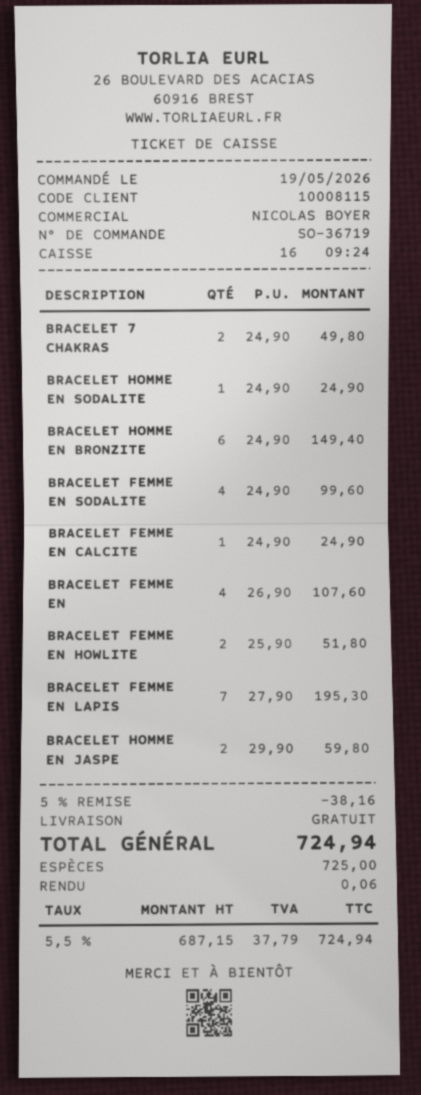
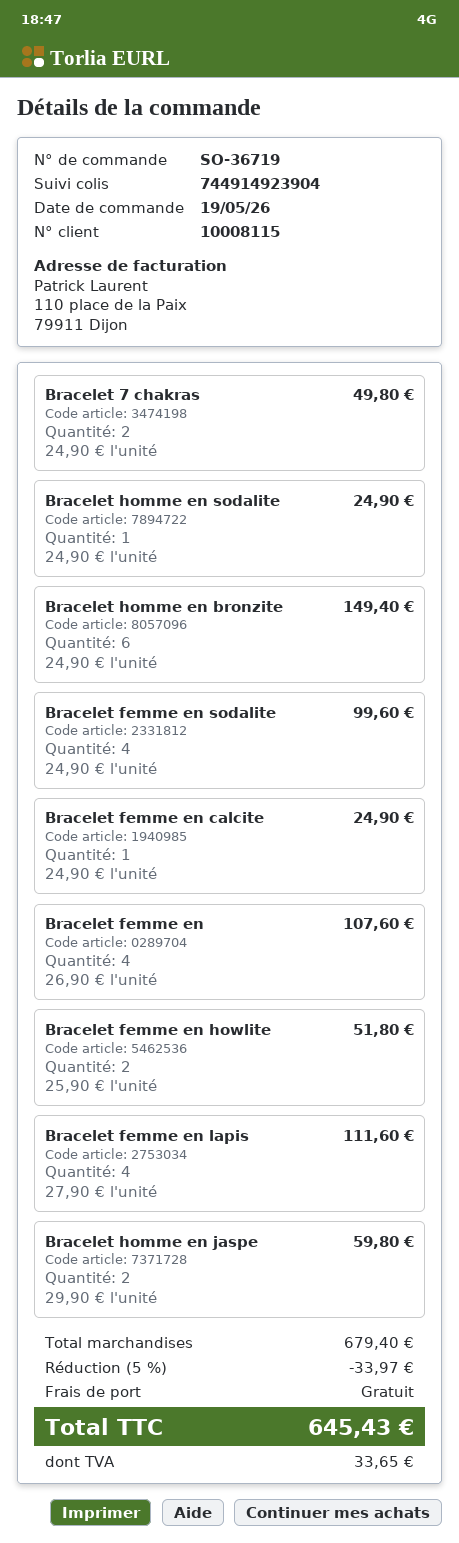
BRACELET FEMME EN LAPIS: 7 x 27.90 = 195.30 -> 4 x 27.90 = 111.60
discount: 5% = 38.16 -> 5% = 33.97
tax: 37.79 -> 33.65
total: 724.94 -> 645.43

